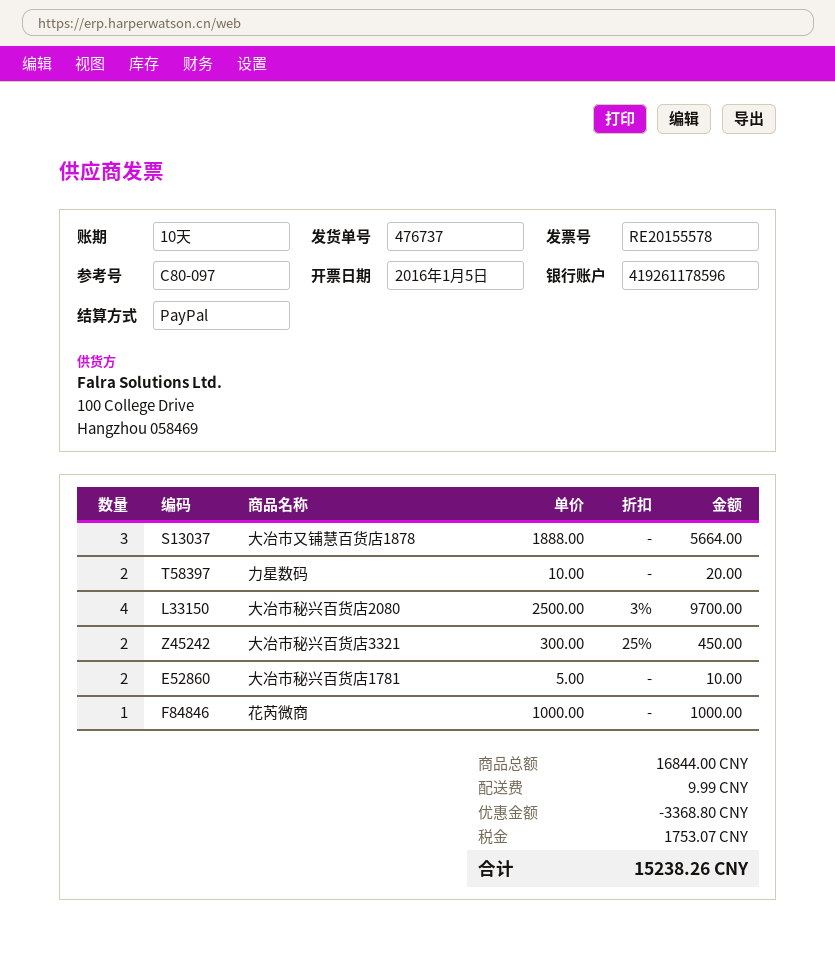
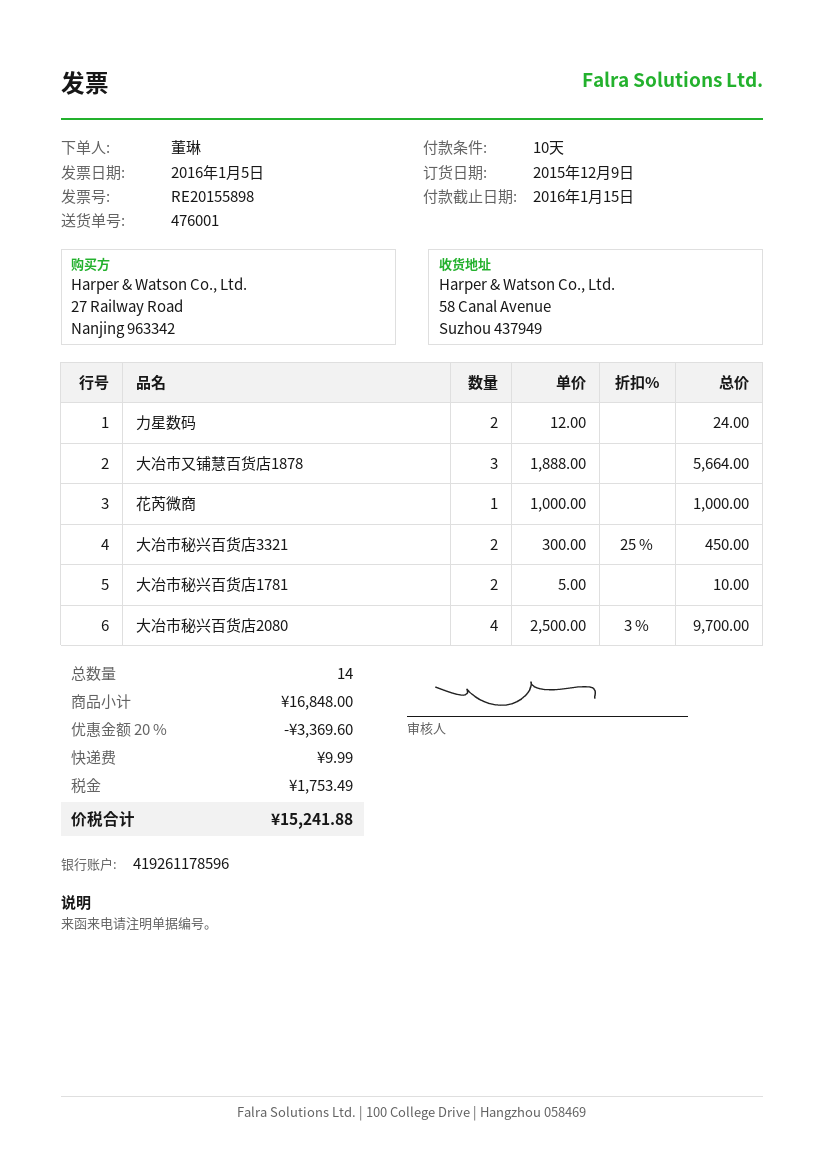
delivery note number: 476737 -> 476001
invoice number: RE20155578 -> RE20155898
力星数码: 2 x 10.00 = 20.00 -> 2 x 12.00 = 24.00
subtotal: 16844.00 -> 16848.00
discount: 3368.80 -> 3369.60
tax: 1753.07 -> 1753.49
total: 15238.26 -> 15241.88

